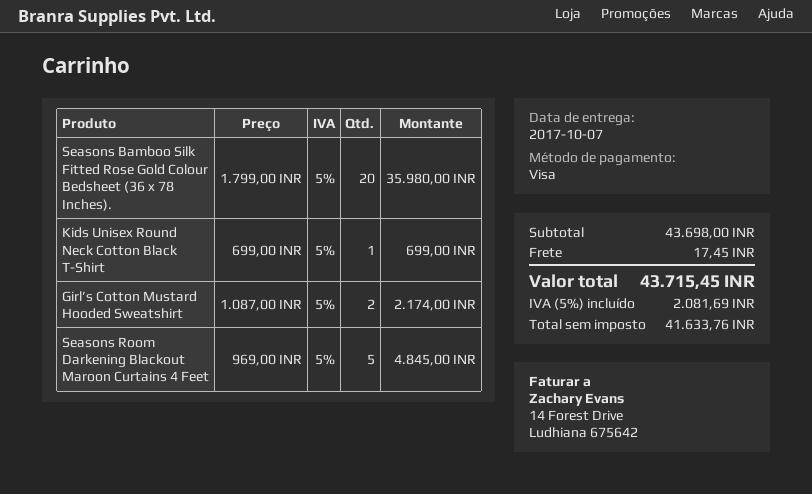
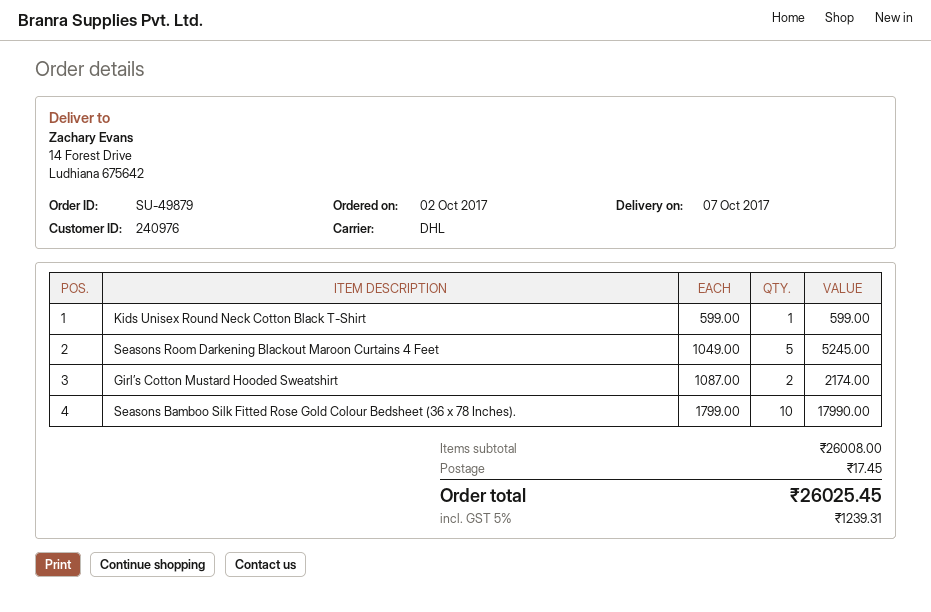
Seasons Bamboo Silk Fitted Rose Gold Colour Bedsheet (36 x 78 Inches).: 20 x 1799.00 = 35980.00 -> 10 x 1799.00 = 17990.00
Kids Unisex Round Neck Cotton Black T-Shirt: 1 x 699.00 = 699.00 -> 1 x 599.00 = 599.00
Seasons Room Darkening Blackout Maroon Curtains 4 Feet: 5 x 969.00 = 4845.00 -> 5 x 1049.00 = 5245.00
subtotal: 43698.00 -> 26008.00
tax: 5% = 2081.69 -> 5% = 1239.31
total: 43715.45 -> 26025.45

